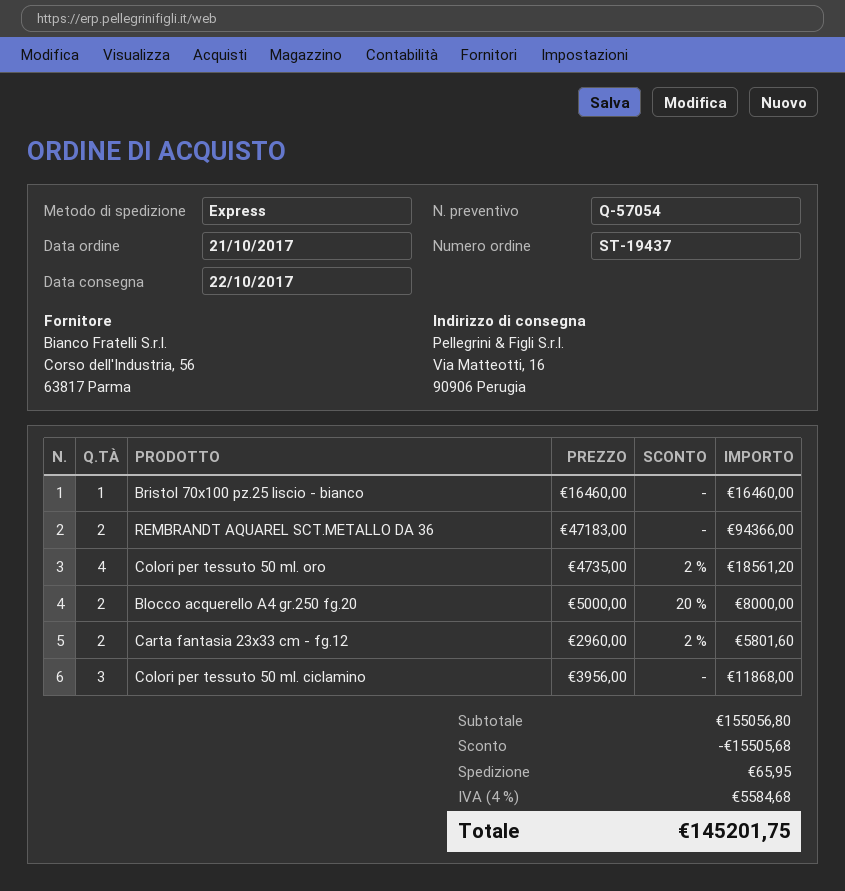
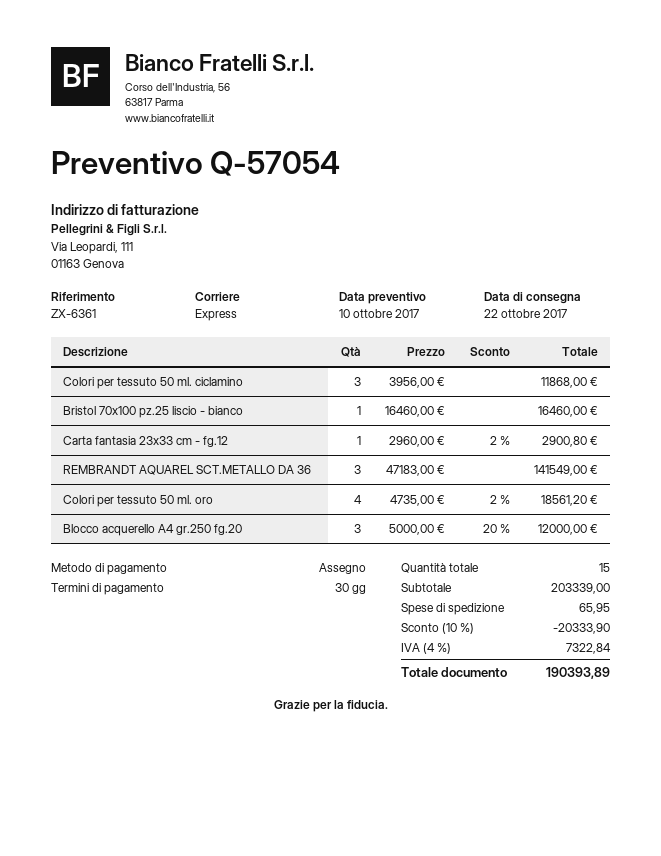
REMBRANDT AQUAREL SCT.METALLO DA 36: 2 x 47183.00 = 94366.00 -> 3 x 47183.00 = 141549.00
Blocco acquerello A4 gr.250 fg.20: 2 x 5000.00 - 20% = 8000.00 -> 3 x 5000.00 - 20% = 12000.00
Carta fantasia 23x33 cm - fg.12: 2 x 2960.00 - 2% = 5801.60 -> 1 x 2960.00 - 2% = 2900.80
subtotal: 155056.80 -> 203339.00
discount: 15505.68 -> 20333.90
tax: 4% = 5584.68 -> 4% = 7322.84
total: 145201.75 -> 190393.89

